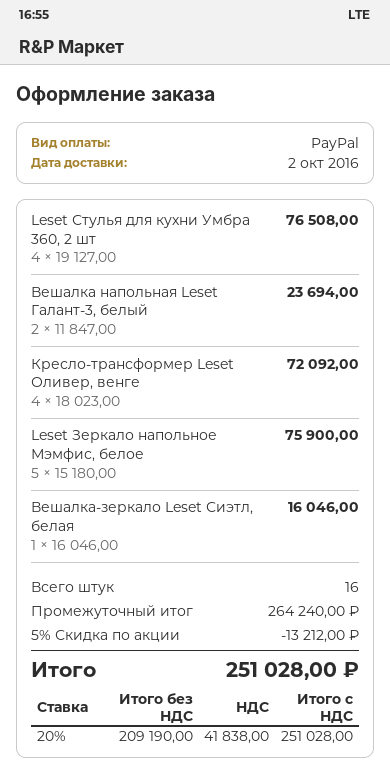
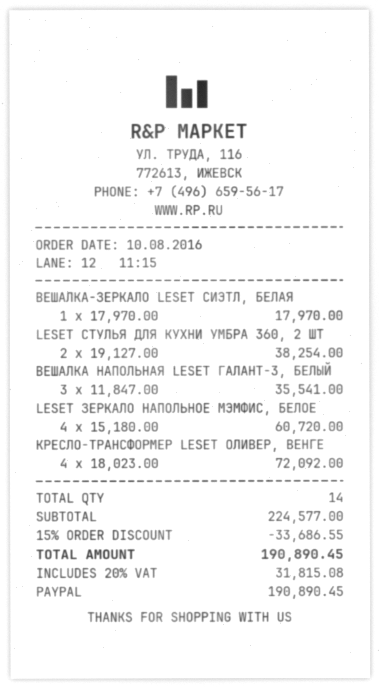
Leset Стулья для кухни Умбра 360, 2 шт: 4 x 19127.00 = 76508.00 -> 2 x 19127.00 = 38254.00
Вешалка напольная Leset Галант-3, белый: 2 x 11847.00 = 23694.00 -> 3 x 11847.00 = 35541.00
Leset Зеркало напольное Мэмфис, белое: 5 x 15180.00 = 75900.00 -> 4 x 15180.00 = 60720.00
Вешалка-зеркало Leset Сиэтл, белая: 1 x 16046.00 = 16046.00 -> 1 x 17970.00 = 17970.00
total quantity: 16 -> 14
subtotal: 264240.00 -> 224577.00
discount: 5% = 13212.00 -> 15% = 33686.55
tax: 20% = 41838.00 -> 20% = 31815.08
total: 251028.00 -> 190890.45

